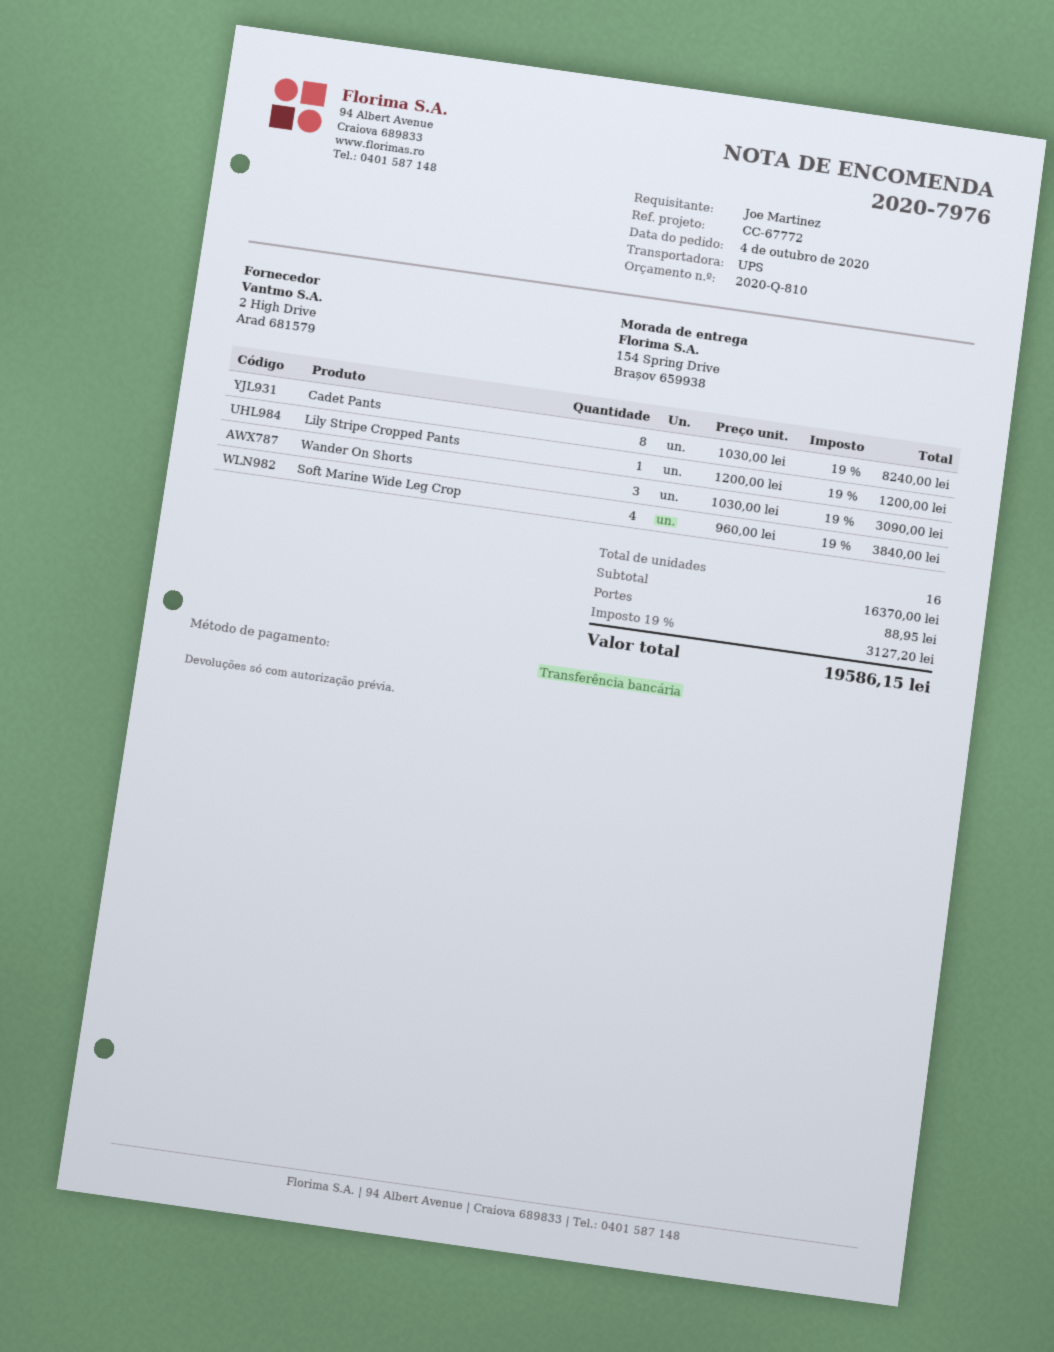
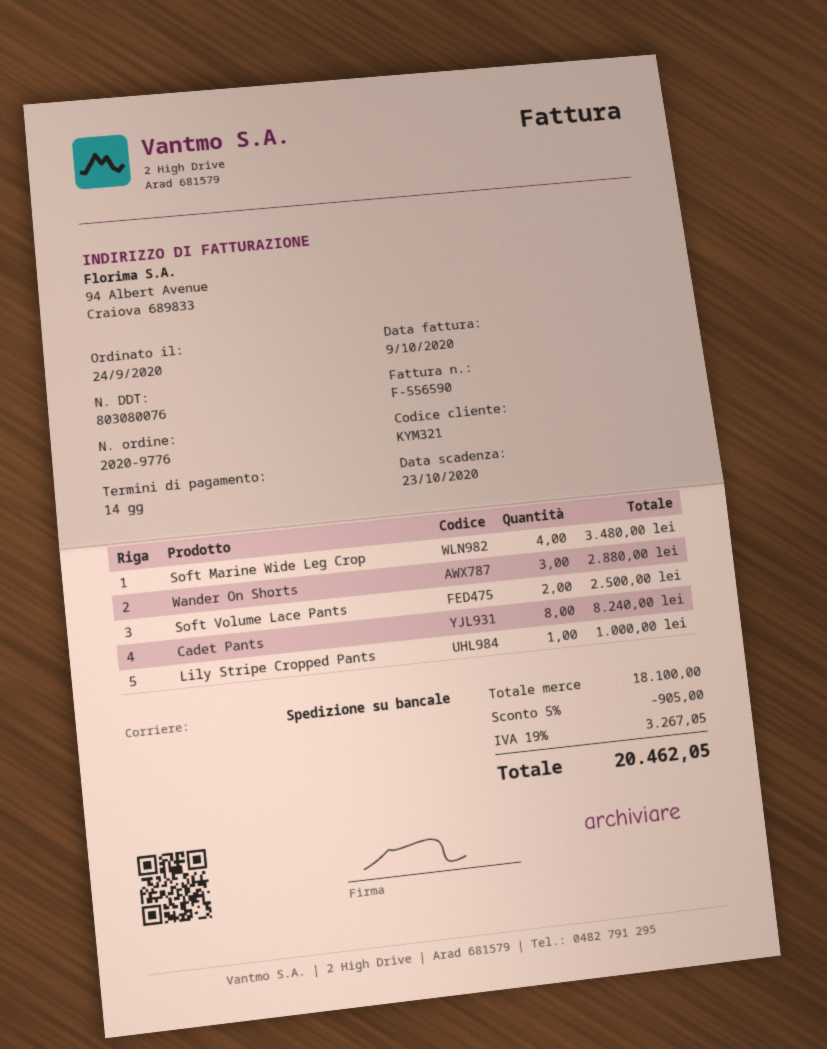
order number: 2020-7976 -> 2020-9776
order date: 2020-10-04 -> 2020-09-24
shipping method: UPS -> pallet freight
Lily Stripe Cropped Pants: 1 for 1200.00 -> 1 for 1000.00
Wander On Shorts: 3 for 3090.00 -> 3 for 2880.00
Soft Marine Wide Leg Crop: 4 for 3840.00 -> 4 for 3480.00
Soft Volume Lace Pants: none -> 2 for 2500.00
subtotal: 16370.00 -> 18100.00
discount: none -> 5% = 905.00
shipping: 88.95 -> none
tax: 19% = 3127.20 -> 19% = 3267.05
total: 19586.15 -> 20462.05

